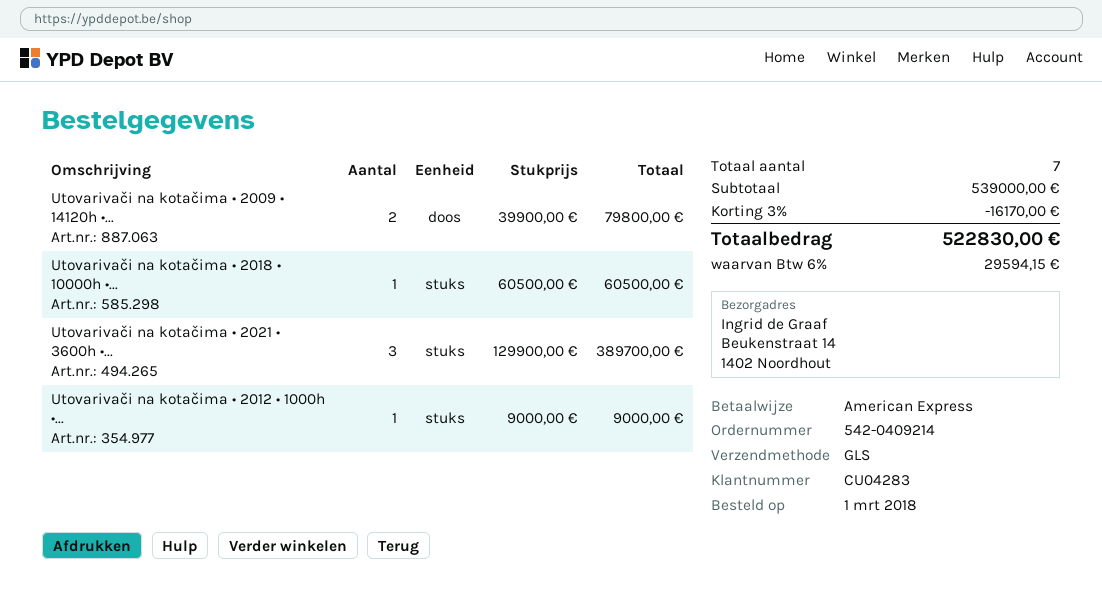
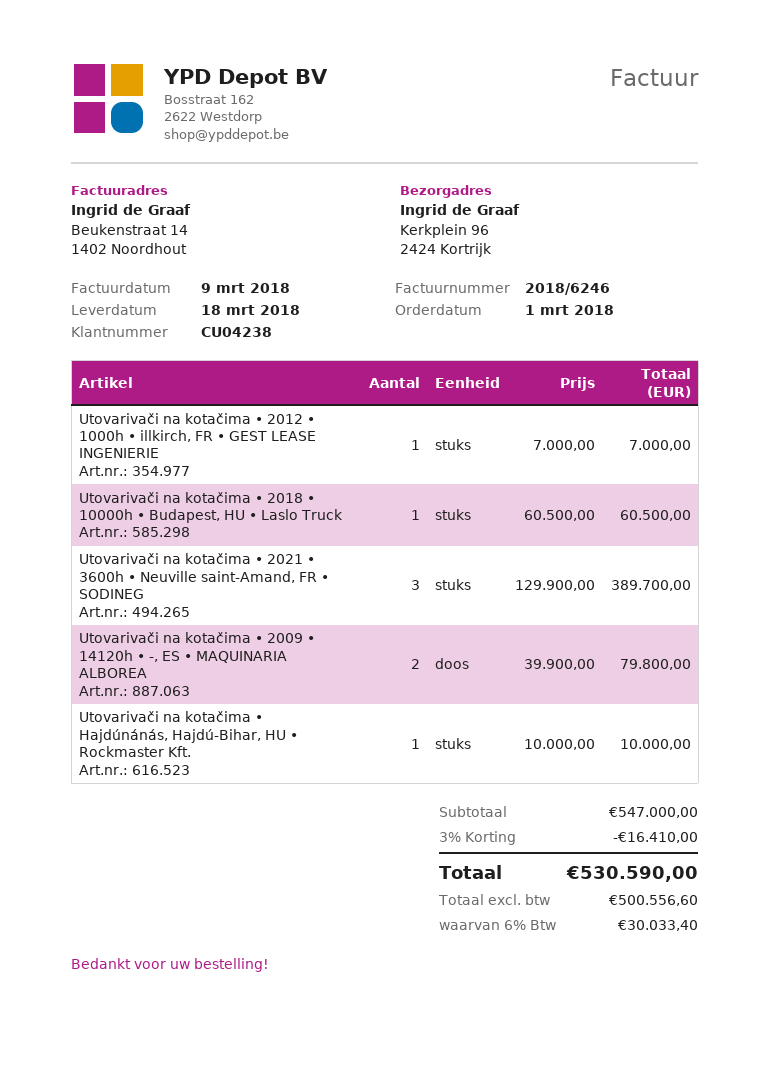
customer number: CU04283 -> CU04238
ship to: Beukenstraat 14, 1402 Noordhout -> Kerkplein 96, 2424 Kortrijk
Utovarivači na kotačima • 2012 • 1000h •...: 1 x 9000.00 = 9000.00 -> 1 x 7000.00 = 7000.00
Utovarivači na kotačima • Hajdúnánás, Hajdú-Bihar, HU • Rockmaster Kft.: none -> 1 x 10000.00 = 10000.00
subtotal: 539000.00 -> 547000.00
discount: 3% = 16170.00 -> 3% = 16410.00
tax: 6% = 29594.15 -> 6% = 30033.40
total: 522830.00 -> 530590.00

